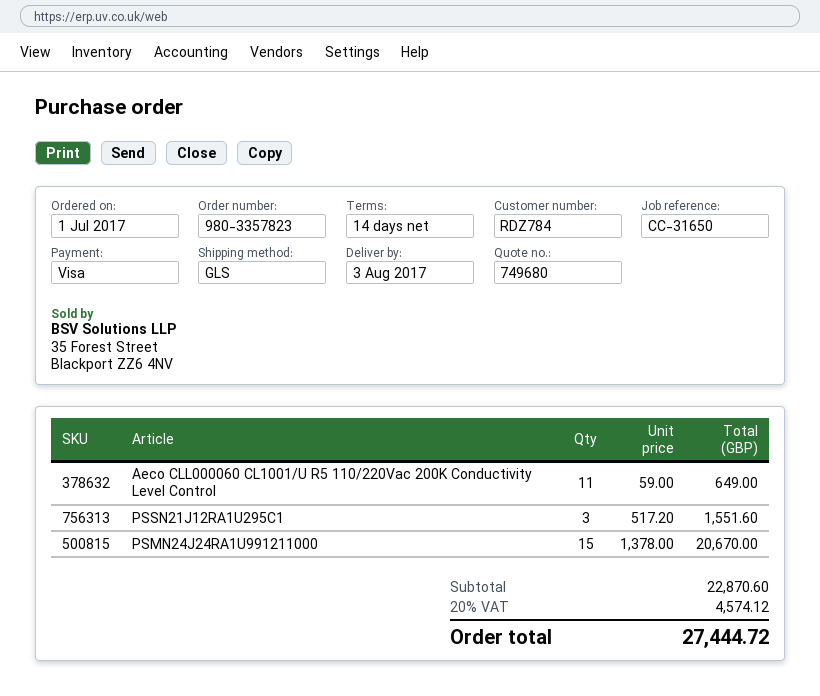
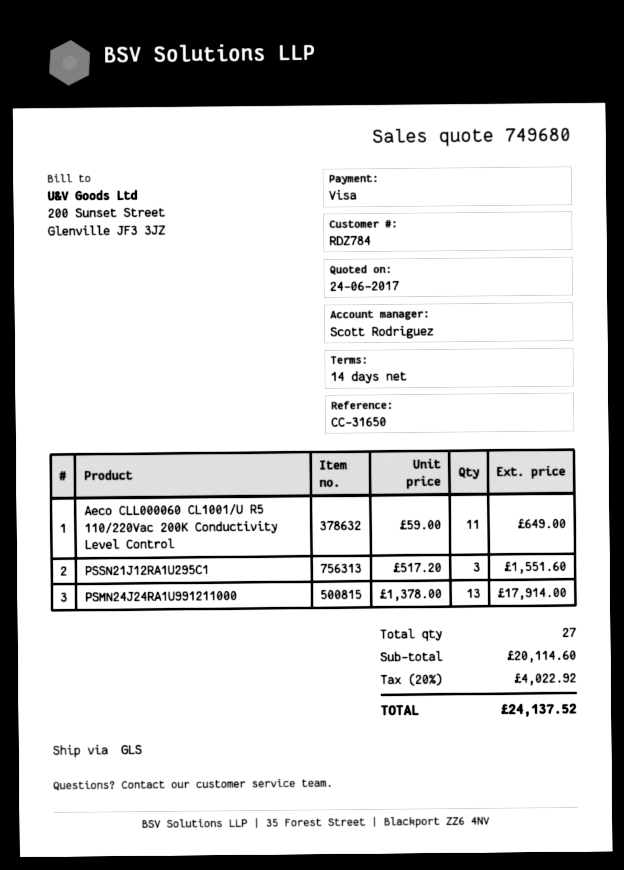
PSMN24J24RA1U991211000: 15 x 1378.00 = 20670.00 -> 13 x 1378.00 = 17914.00
subtotal: 22870.60 -> 20114.60
tax: 20% = 4574.12 -> 20% = 4022.92
total: 27444.72 -> 24137.52

